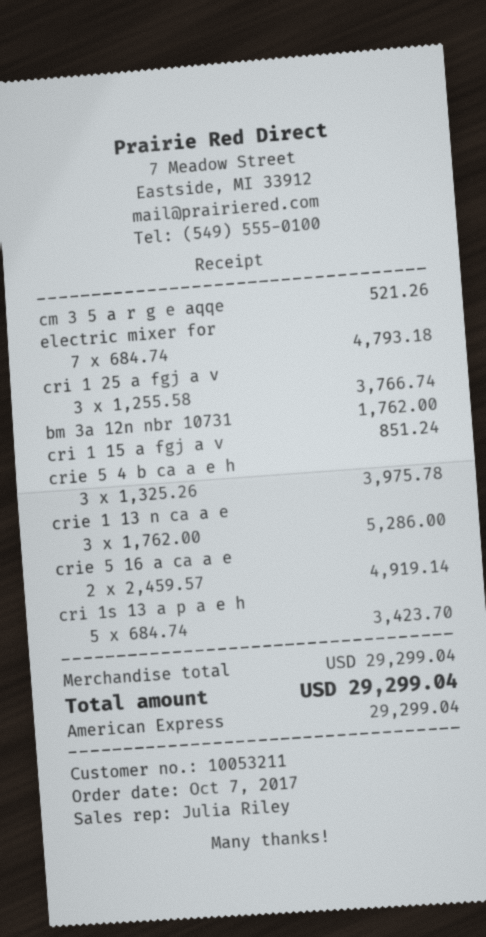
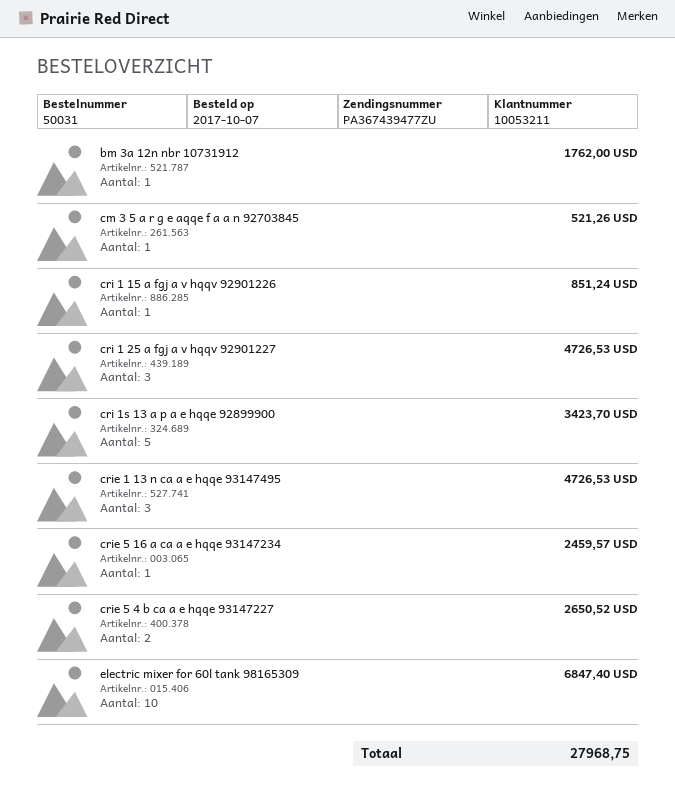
electric mixer for: 7 for 4793.18 -> 10 for 6847.40
cri 1 25 a fgj a v: 3 for 3766.74 -> 3 for 4726.53
crie 5 4 b ca a e h: 3 for 3975.78 -> 2 for 2650.52
crie 1 13 n ca a e: 3 for 5286.00 -> 3 for 4726.53
crie 5 16 a ca a e: 2 for 4919.14 -> 1 for 2459.57
total: 29299.04 -> 27968.75

